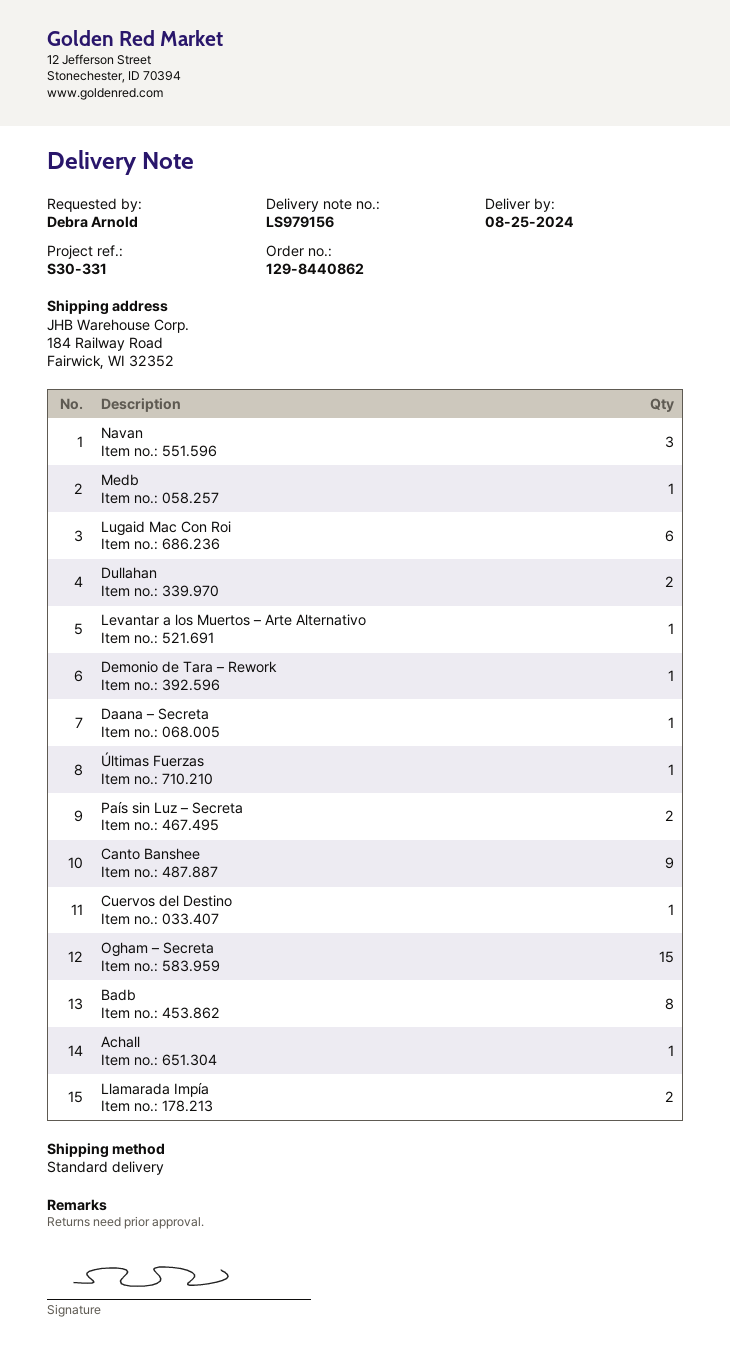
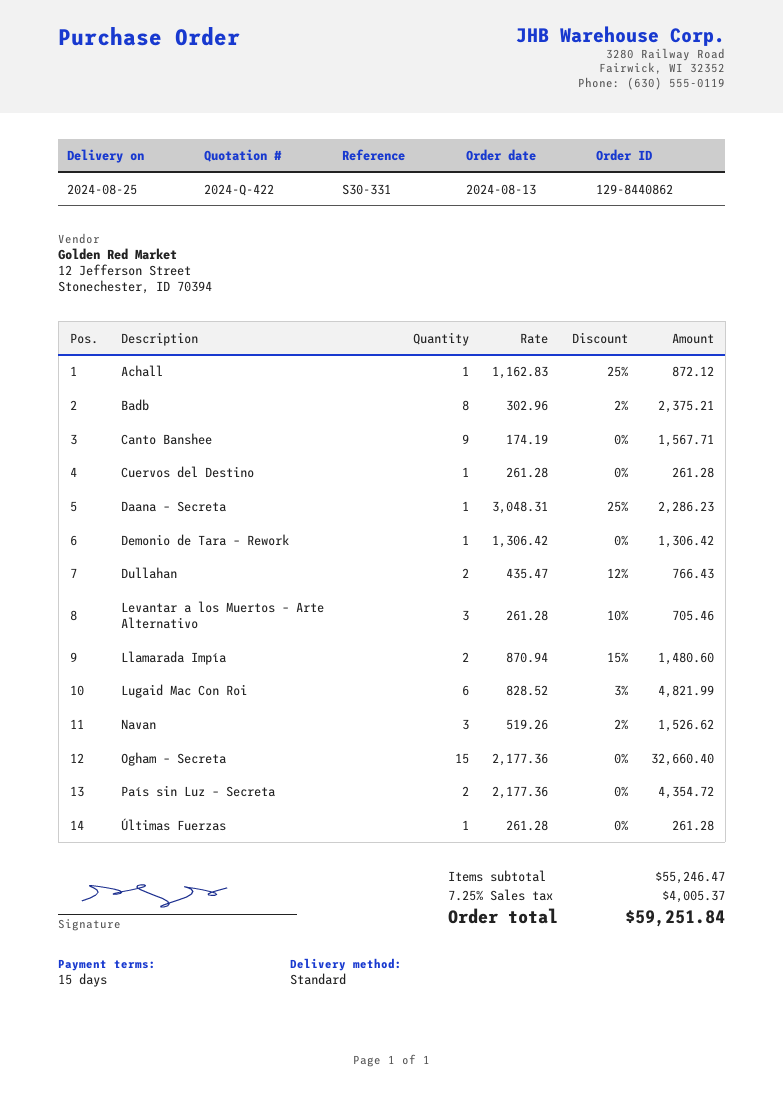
Medb: 1 -> none
Levantar a los Muertos – Arte Alternativo: 1 -> 3

